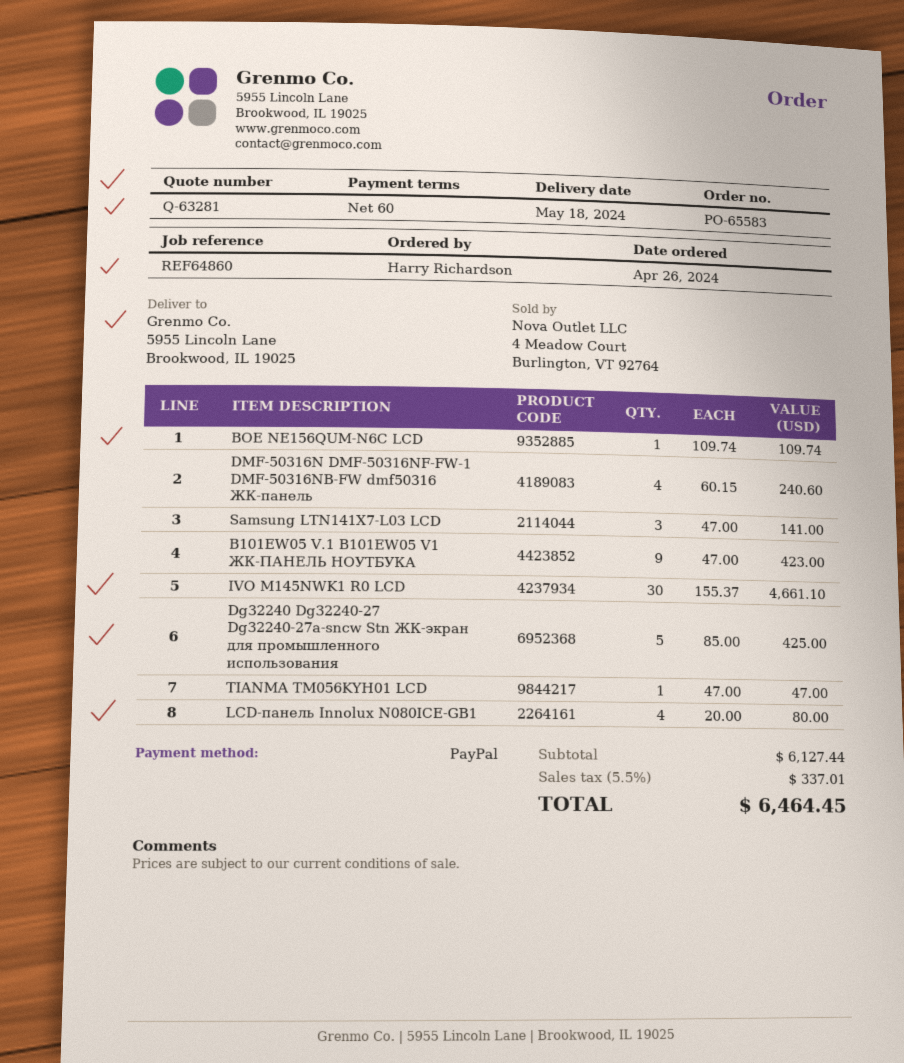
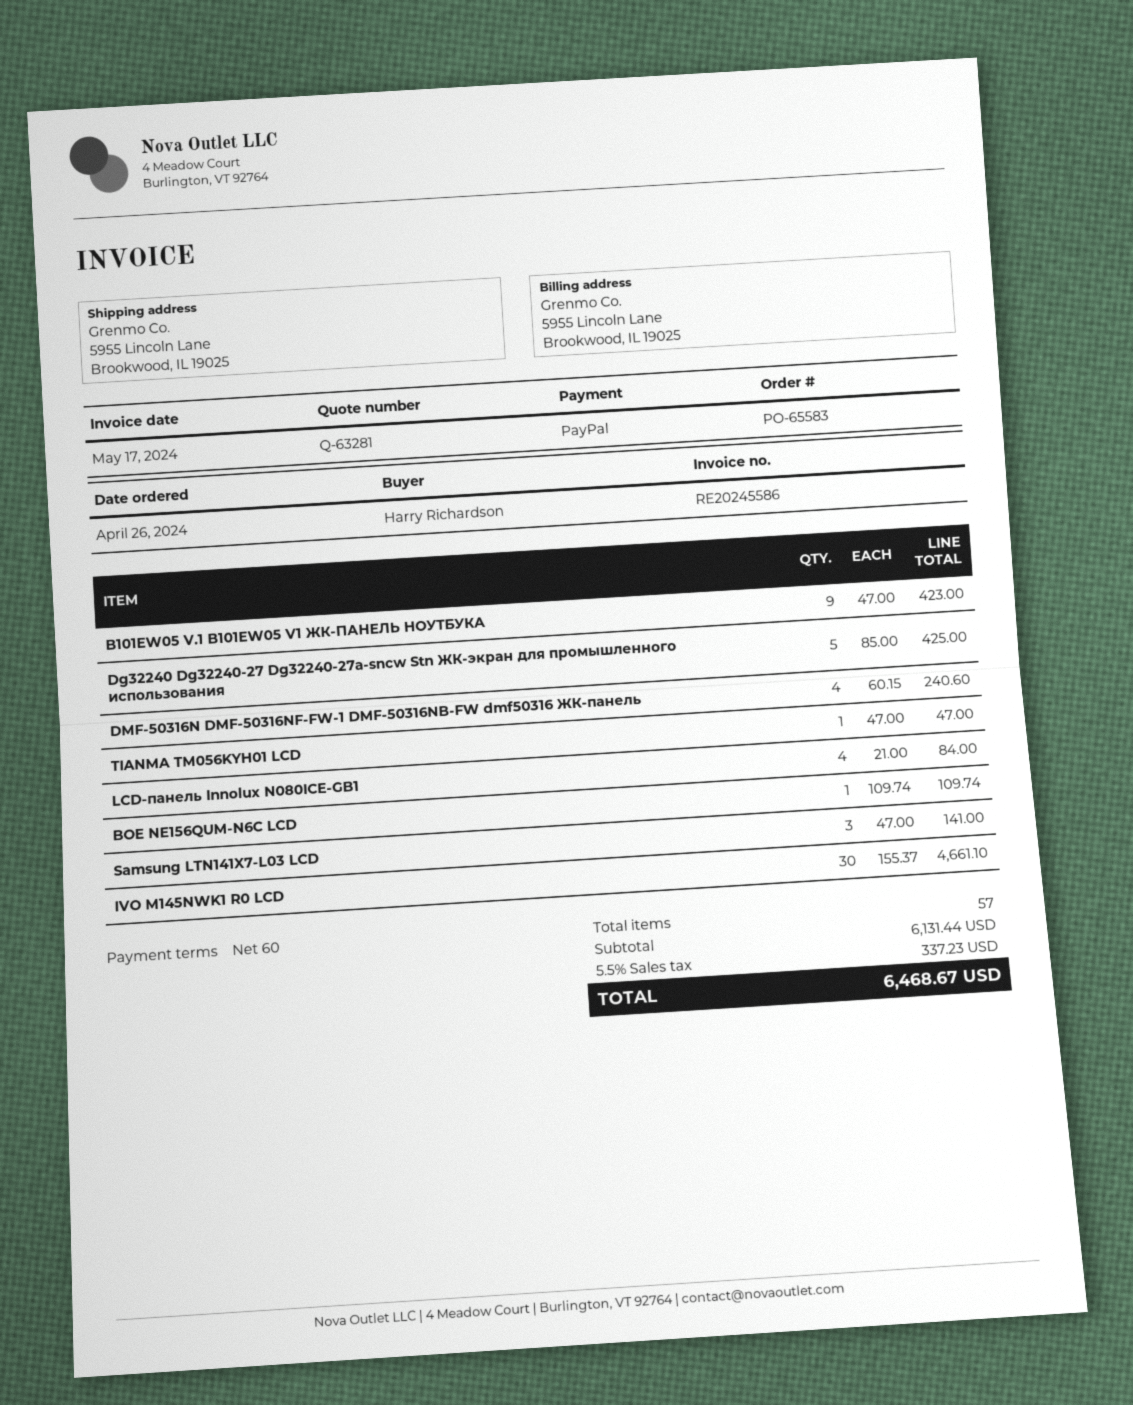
LCD-панель Innolux N080ICE-GB1: 4 x 20.00 = 80.00 -> 4 x 21.00 = 84.00
subtotal: 6127.44 -> 6131.44
tax: 5.5% = 337.01 -> 5.5% = 337.23
total: 6464.45 -> 6468.67

